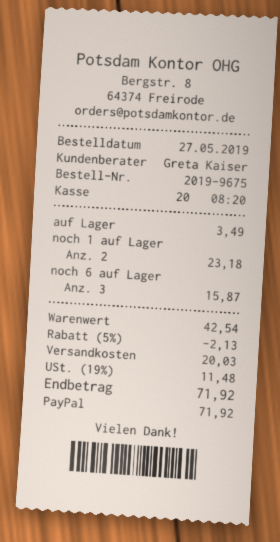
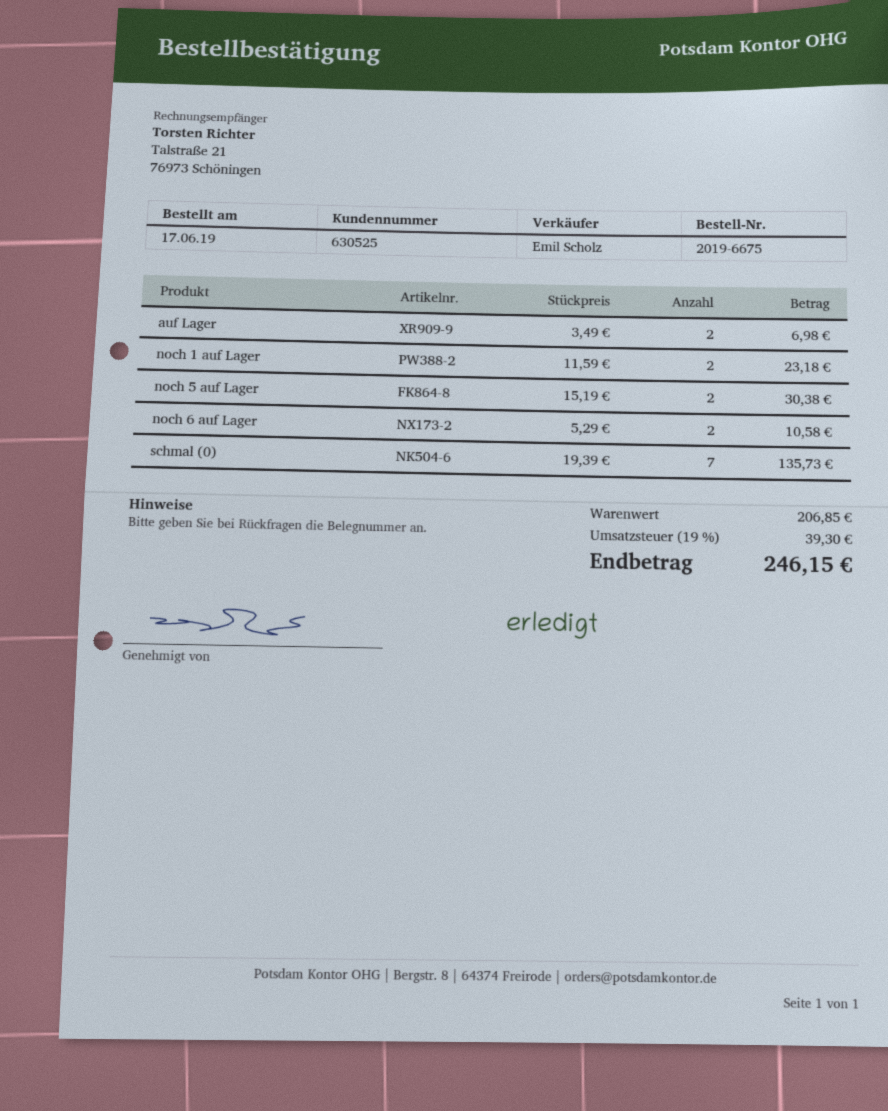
order number: 2019-9675 -> 2019-6675
order date: 2019-05-27 -> 2019-06-17
sales rep: Greta Kaiser -> Emil Scholz
auf Lager: 1 for 3.49 -> 2 for 6.98
noch 6 auf Lager: 3 for 15.87 -> 2 for 10.58
noch 5 auf Lager: none -> 2 for 30.38
schmal (0): none -> 7 for 135.73
subtotal: 42.54 -> 206.85
discount: 5% = 2.13 -> none
shipping: 20.03 -> none
tax: 19% = 11.48 -> 19% = 39.30
total: 71.92 -> 246.15

